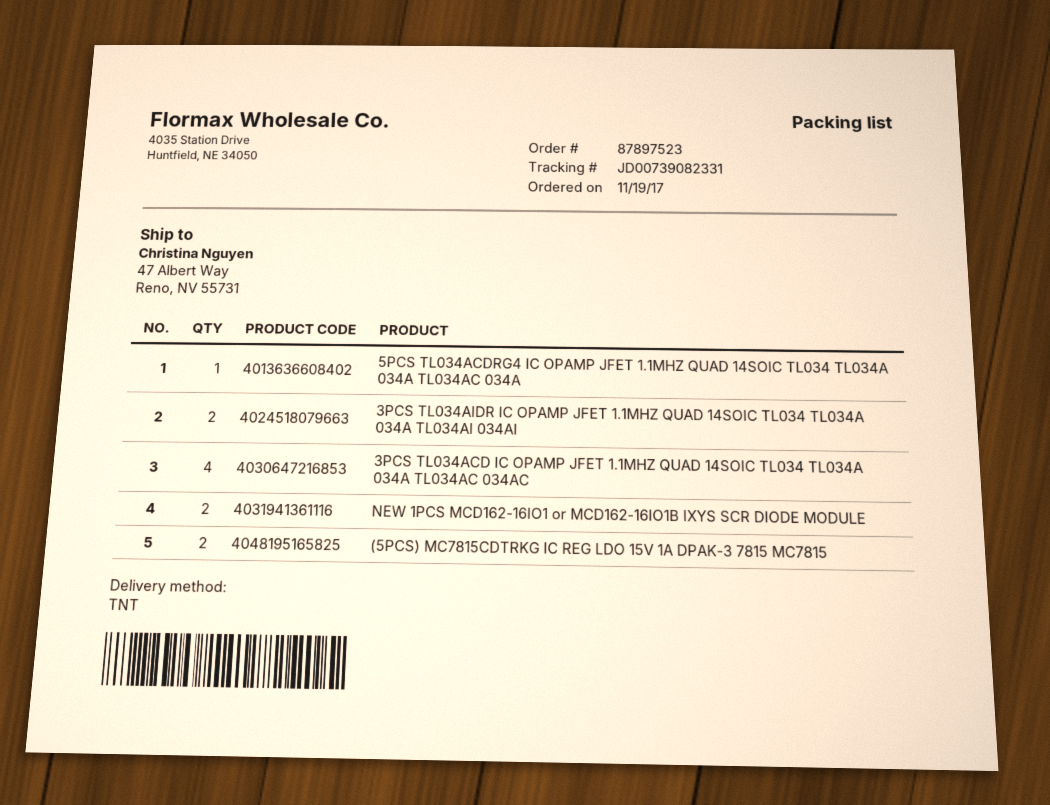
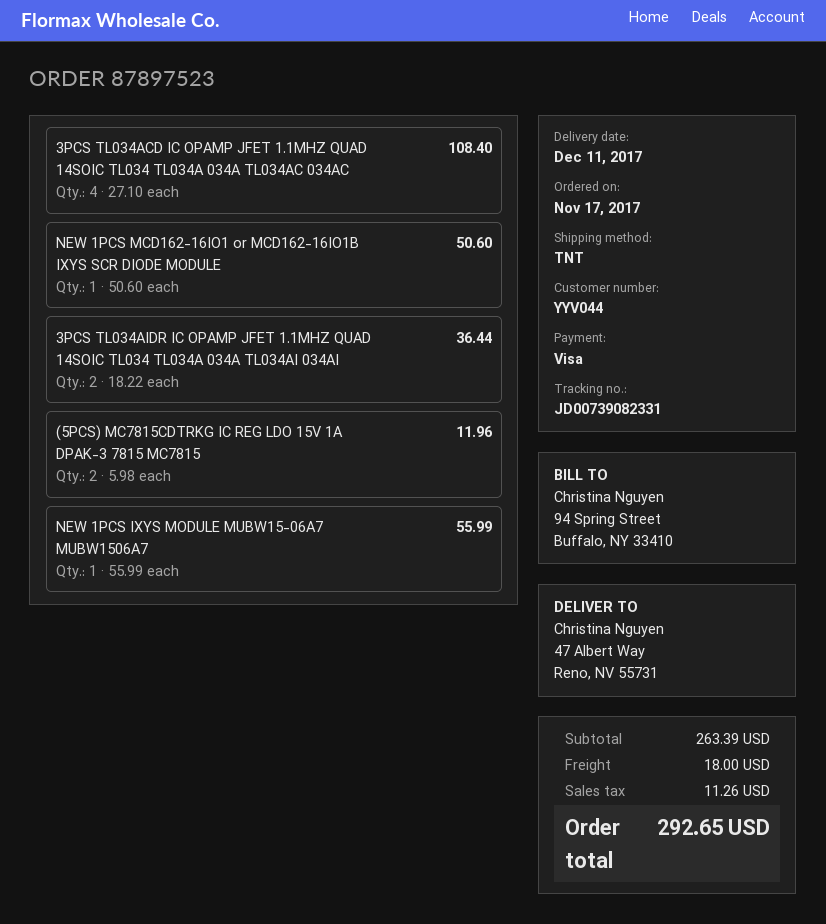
order date: 2017-11-19 -> 2017-11-17
5PCS TL034ACDRG4 IC OPAMP JFET 1.1MHZ QUAD 14SOIC TL034 TL034A 034A TL034AC 034A: 1 -> none
NEW 1PCS MCD162-16IO1 or MCD162-16IO1B IXYS SCR DIODE MODULE: 2 -> 1
NEW 1PCS IXYS MODULE MUBW15-06A7 MUBW1506A7: none -> 1

